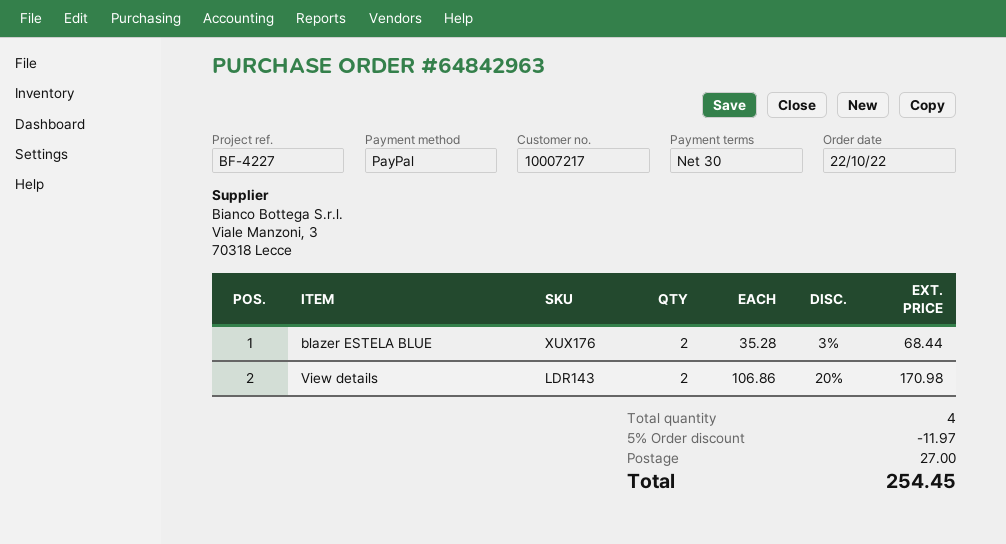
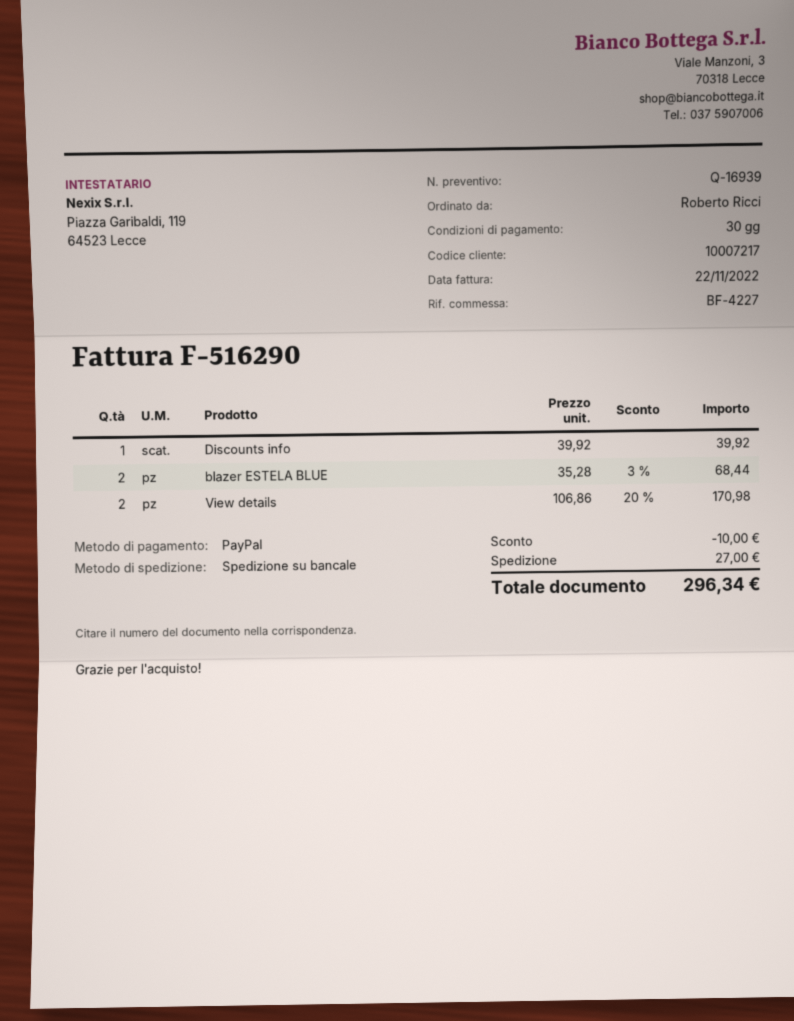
Discounts info: none -> 1 x 39.92 = 39.92
discount: 11.97 -> 10.00
total: 254.45 -> 296.34

